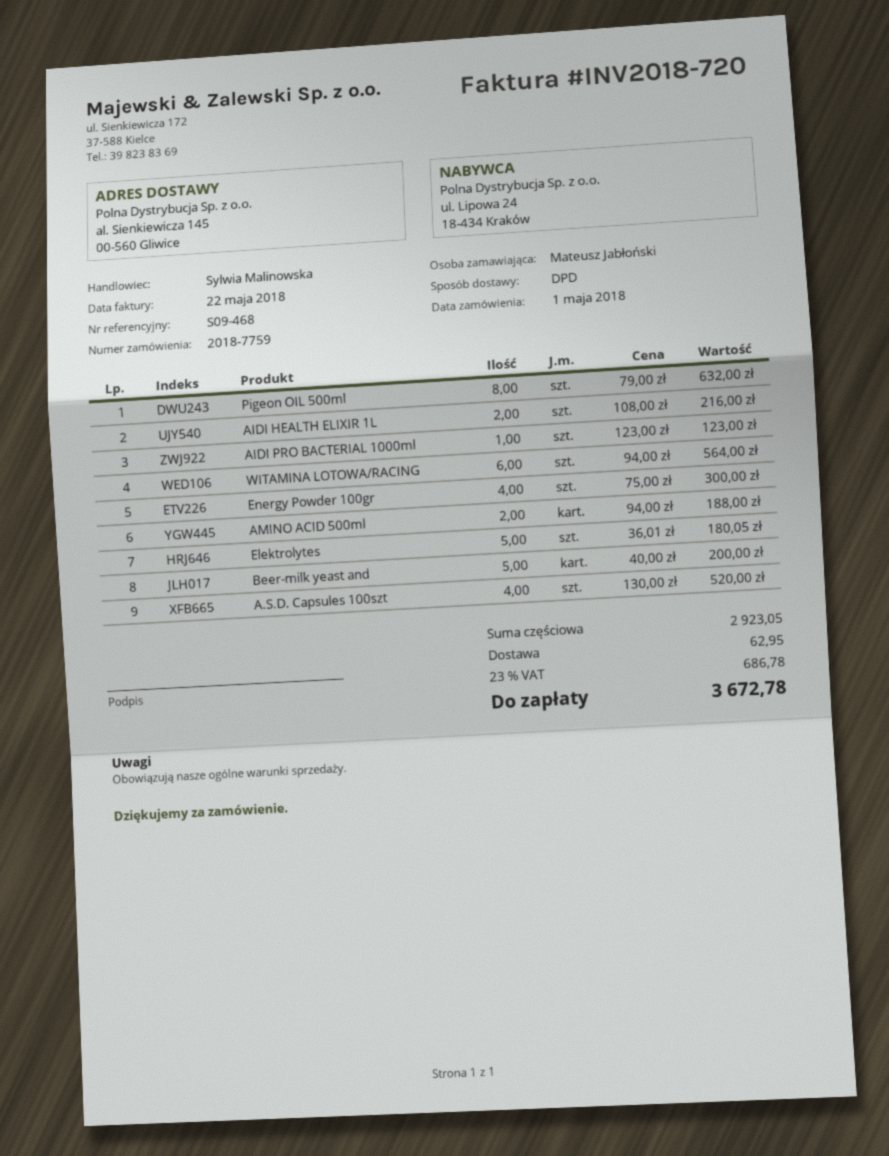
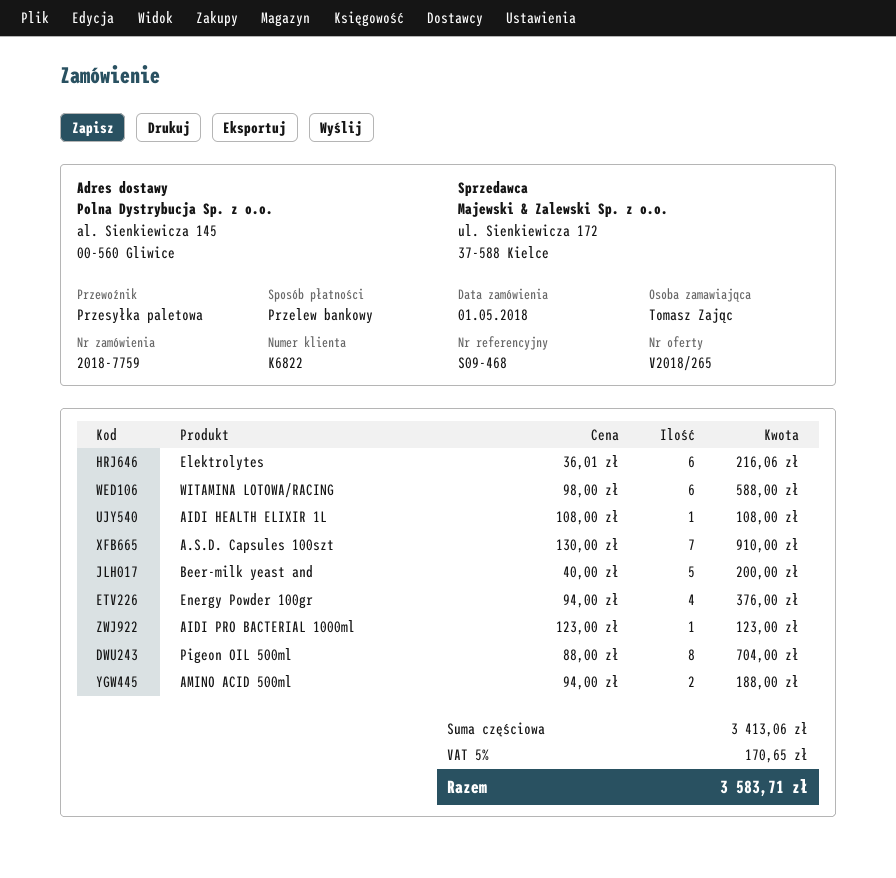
ordered by: Mateusz Jabłoński -> Tomasz Zając
shipping method: DPD -> pallet freight
Pigeon OIL 500ml: 8 x 79.00 = 632.00 -> 8 x 88.00 = 704.00
AIDI HEALTH ELIXIR 1L: 2 x 108.00 = 216.00 -> 1 x 108.00 = 108.00
WITAMINA LOTOWA/RACING: 6 x 94.00 = 564.00 -> 6 x 98.00 = 588.00
Energy Powder 100gr: 4 x 75.00 = 300.00 -> 4 x 94.00 = 376.00
Elektrolytes: 5 x 36.01 = 180.05 -> 6 x 36.01 = 216.06
A.S.D. Capsules 100szt: 4 x 130.00 = 520.00 -> 7 x 130.00 = 910.00
subtotal: 2923.05 -> 3413.06
shipping: 62.95 -> none
tax: 23% = 686.78 -> 5% = 170.65
total: 3672.78 -> 3583.71

